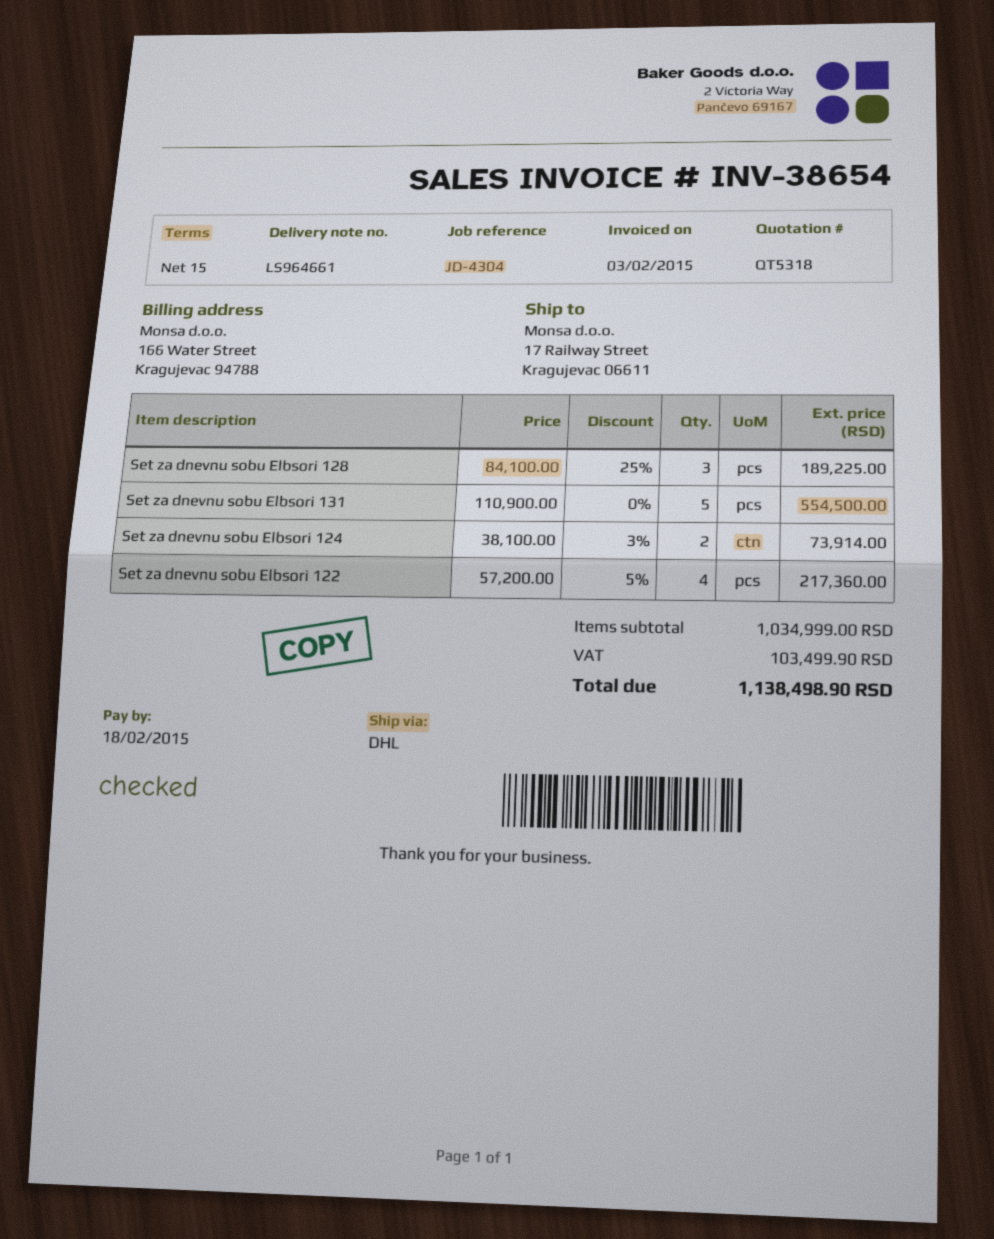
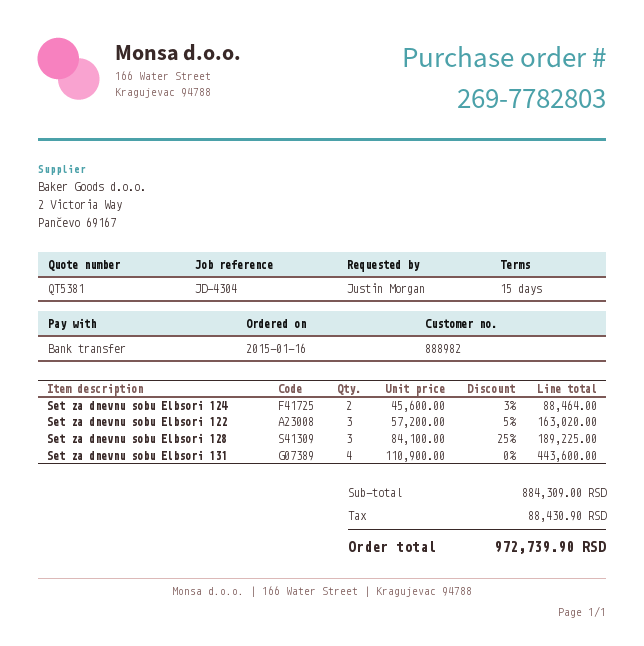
quote number: QT5318 -> QT5381
Set za dnevnu sobu Elbsori 131: 5 x 110900.00 = 554500.00 -> 4 x 110900.00 = 443600.00
Set za dnevnu sobu Elbsori 124: 2 x 38100.00 - 3% = 73914.00 -> 2 x 45600.00 - 3% = 88464.00
Set za dnevnu sobu Elbsori 122: 4 x 57200.00 - 5% = 217360.00 -> 3 x 57200.00 - 5% = 163020.00
subtotal: 1034999.00 -> 884309.00
tax: 103499.90 -> 88430.90
total: 1138498.90 -> 972739.90

